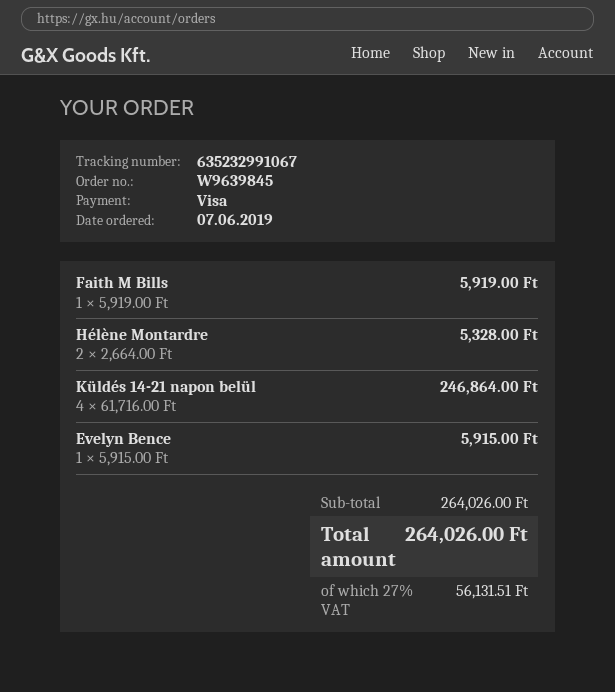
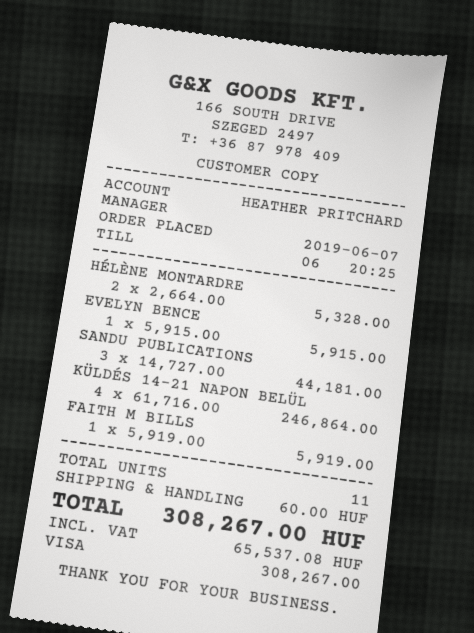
SANDU PUBLICATIONS: none -> 3 x 14727.00 = 44181.00
shipping: none -> 60.00
tax: 56131.51 -> 65537.08
total: 264026.00 -> 308267.00

